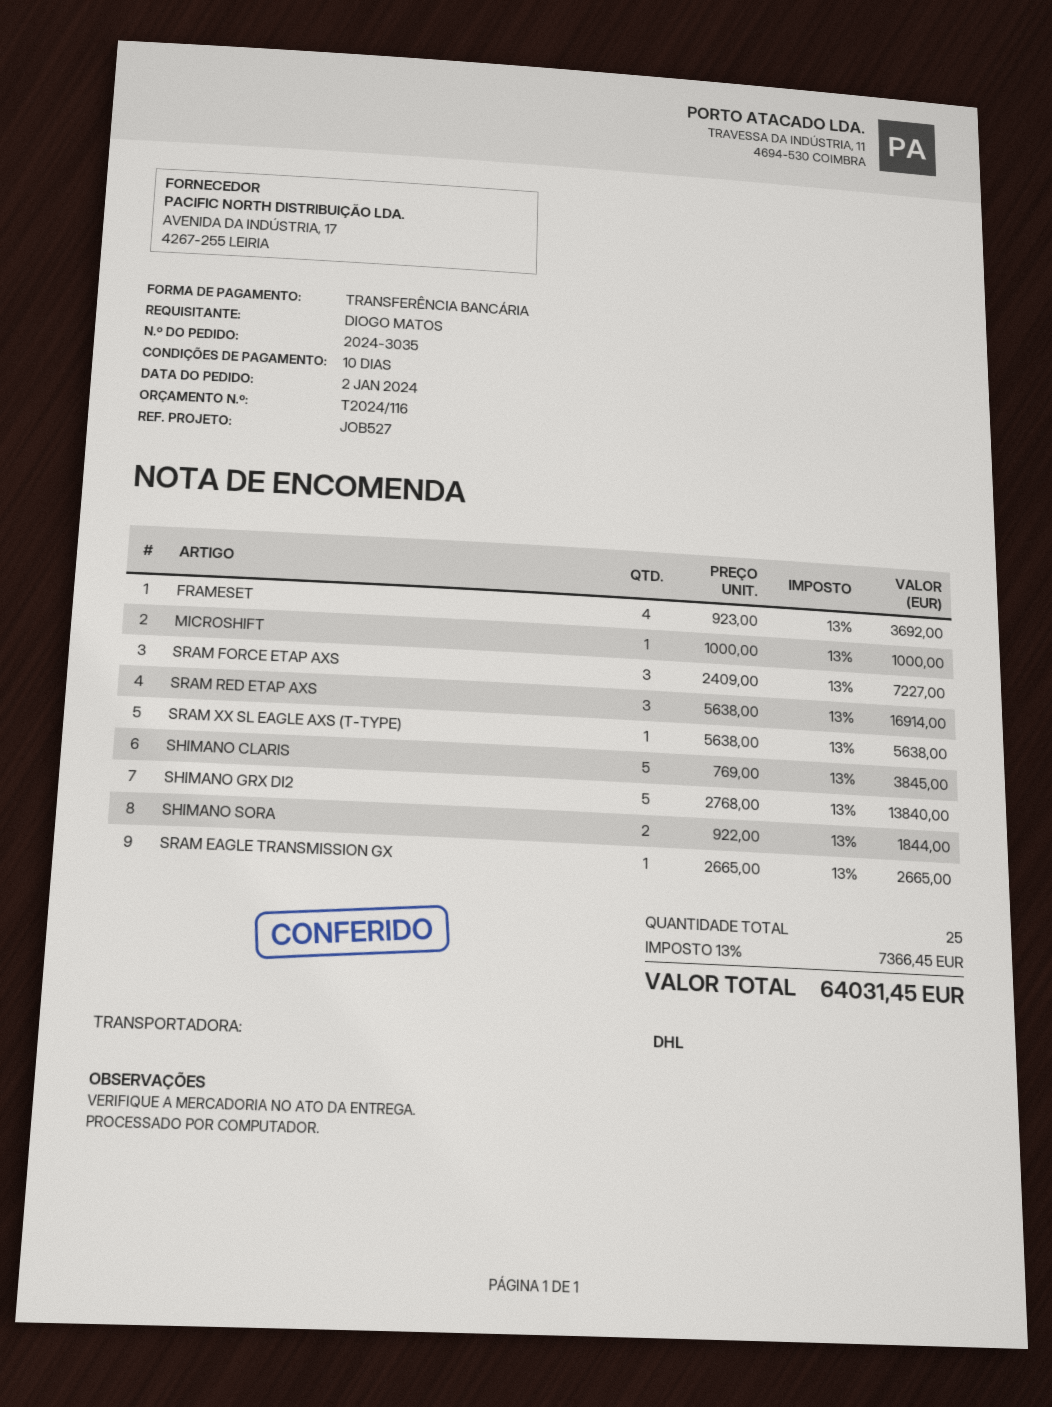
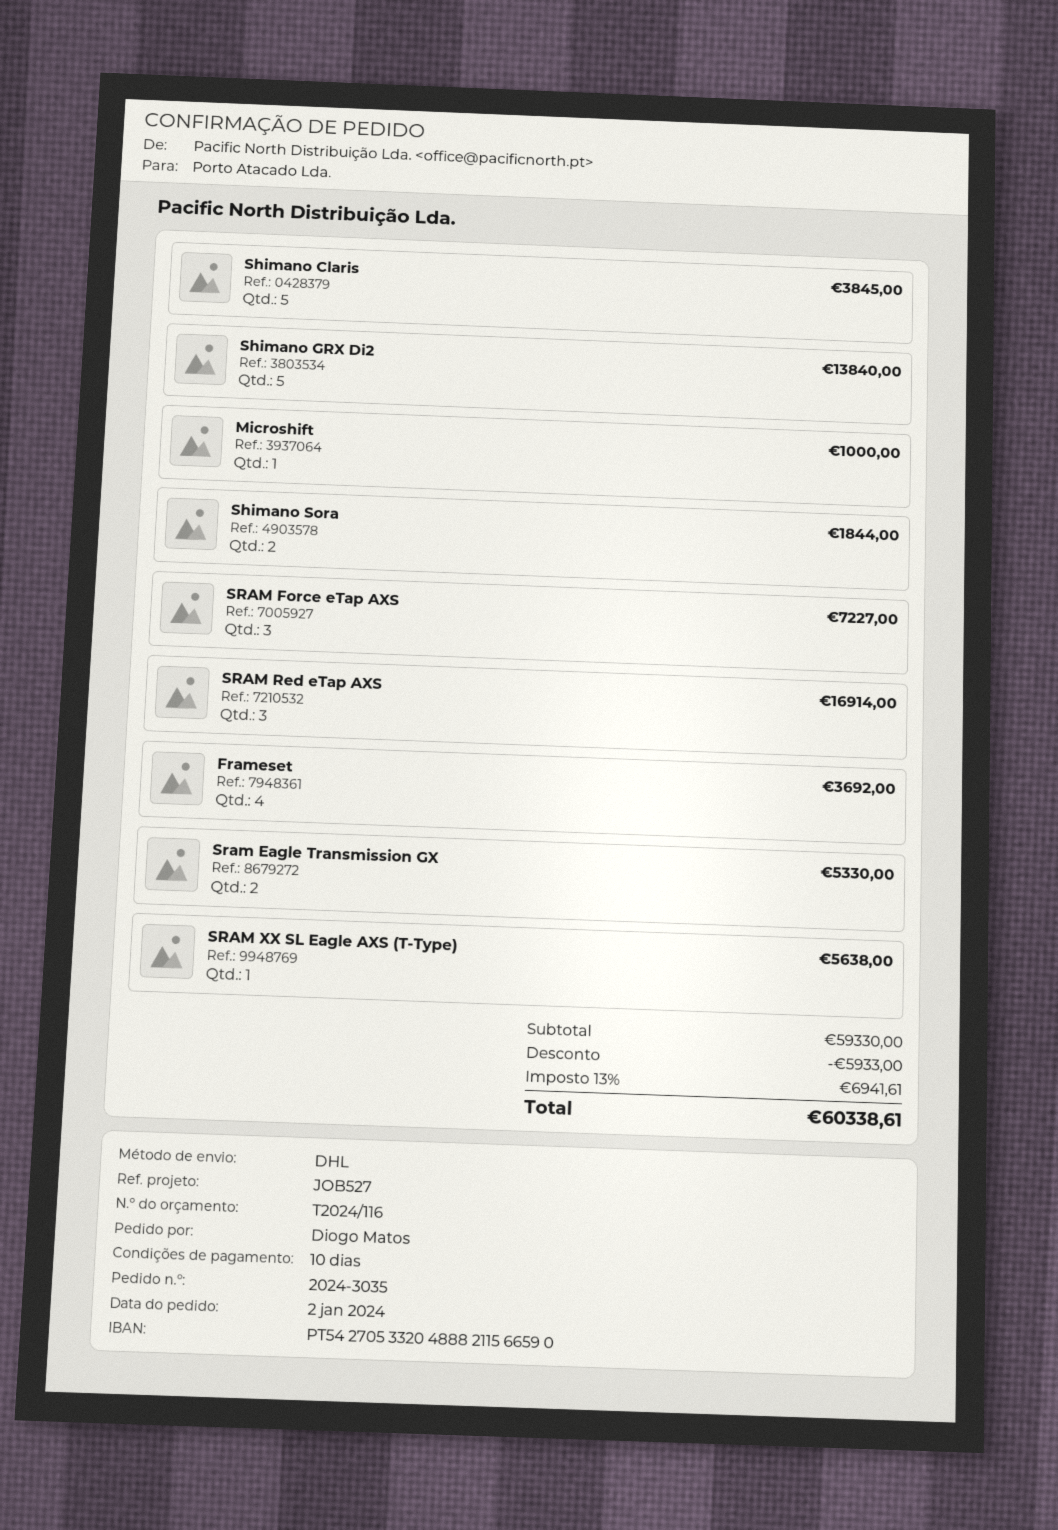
SRAM EAGLE TRANSMISSION GX: 1 for 2665.00 -> 2 for 5330.00
discount: none -> 5933.00
tax: 13% = 7366.45 -> 13% = 6941.61
total: 64031.45 -> 60338.61

